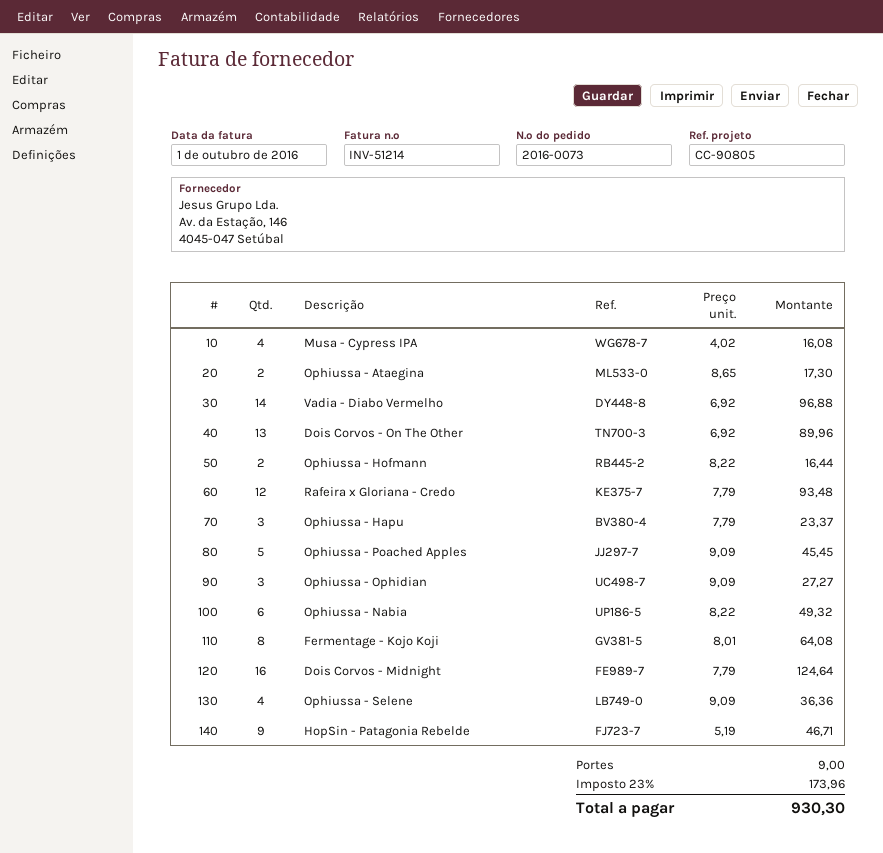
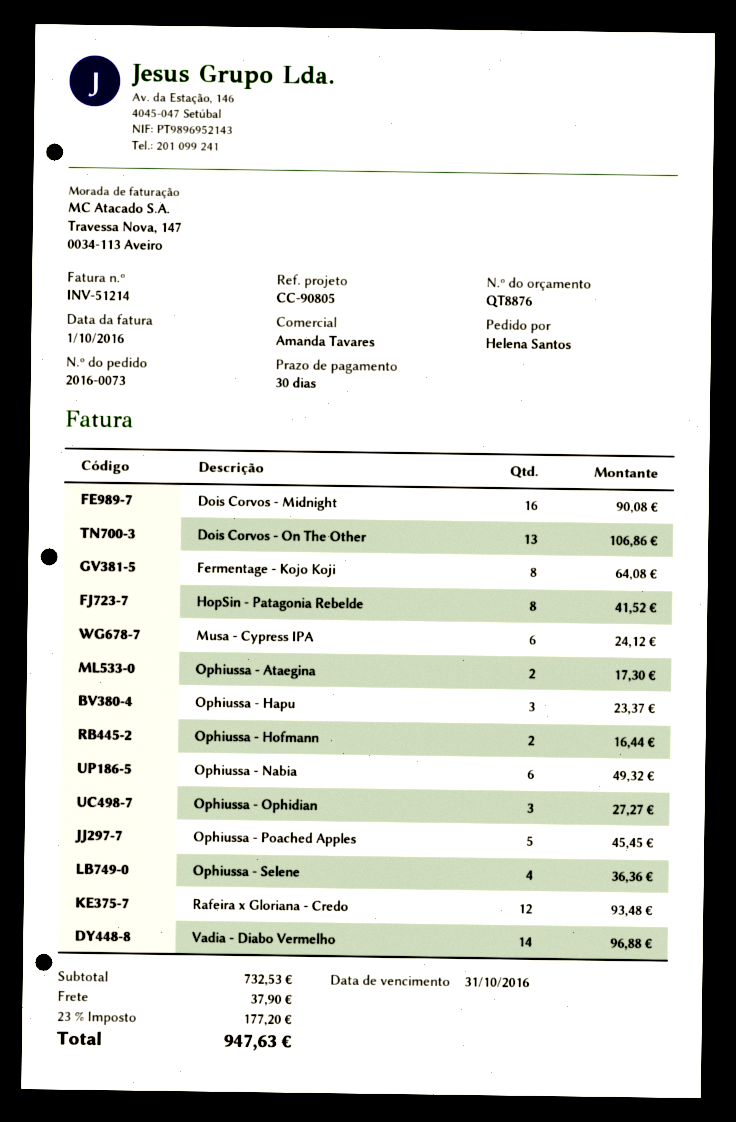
Musa - Cypress IPA: 4 for 16.08 -> 6 for 24.12
Dois Corvos - On The Other: 13 for 89.96 -> 13 for 106.86
Dois Corvos - Midnight: 16 for 124.64 -> 16 for 90.08
HopSin - Patagonia Rebelde: 9 for 46.71 -> 8 for 41.52
shipping: 9.00 -> 37.90
tax: 23% = 173.96 -> 23% = 177.20
total: 930.30 -> 947.63

